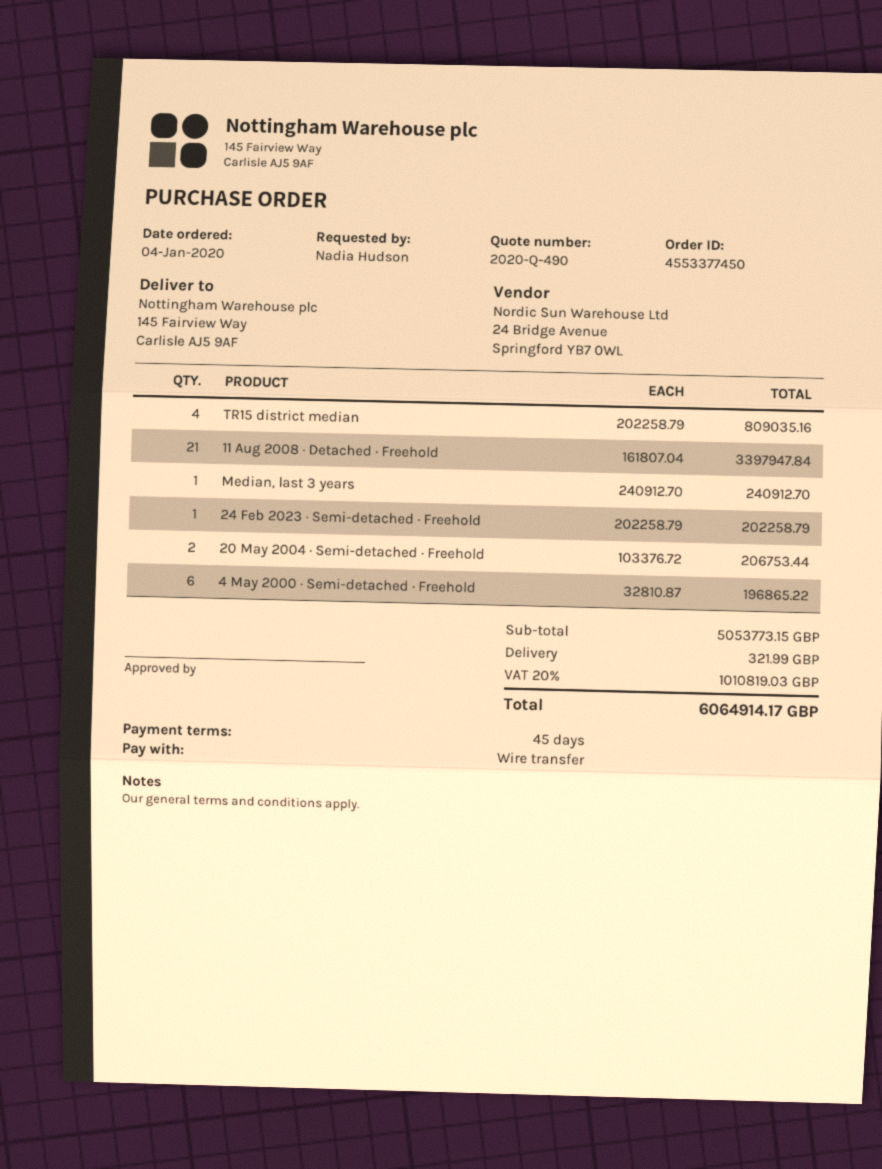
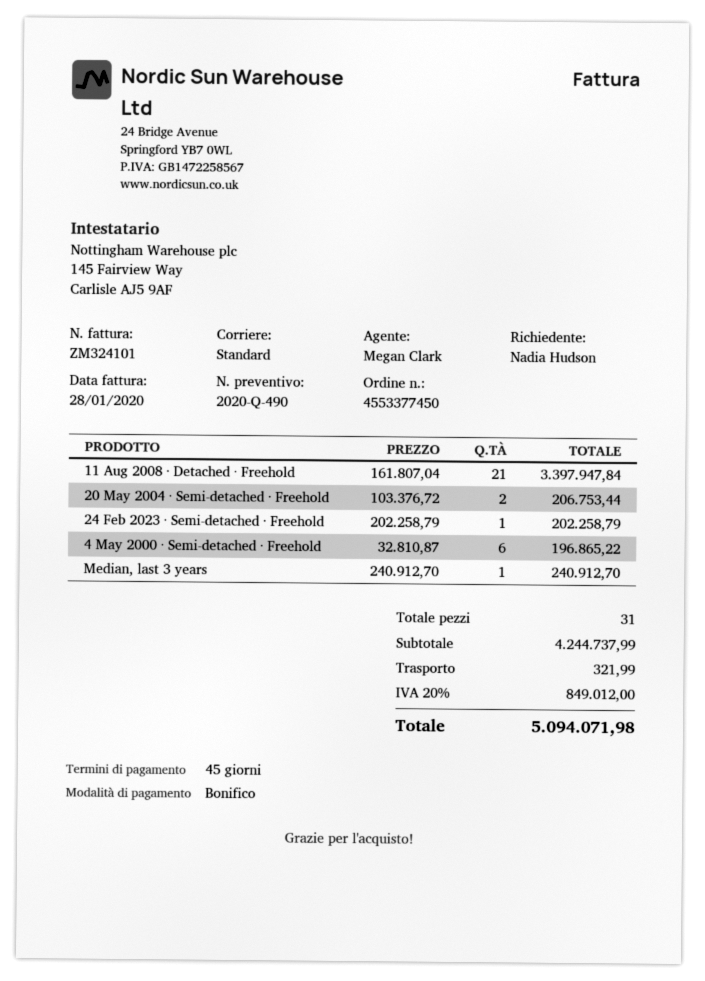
TR15 district median: 4 x 202258.79 = 809035.16 -> none
subtotal: 5053773.15 -> 4244737.99
tax: 20% = 1010819.03 -> 20% = 849012.00
total: 6064914.17 -> 5094071.98

